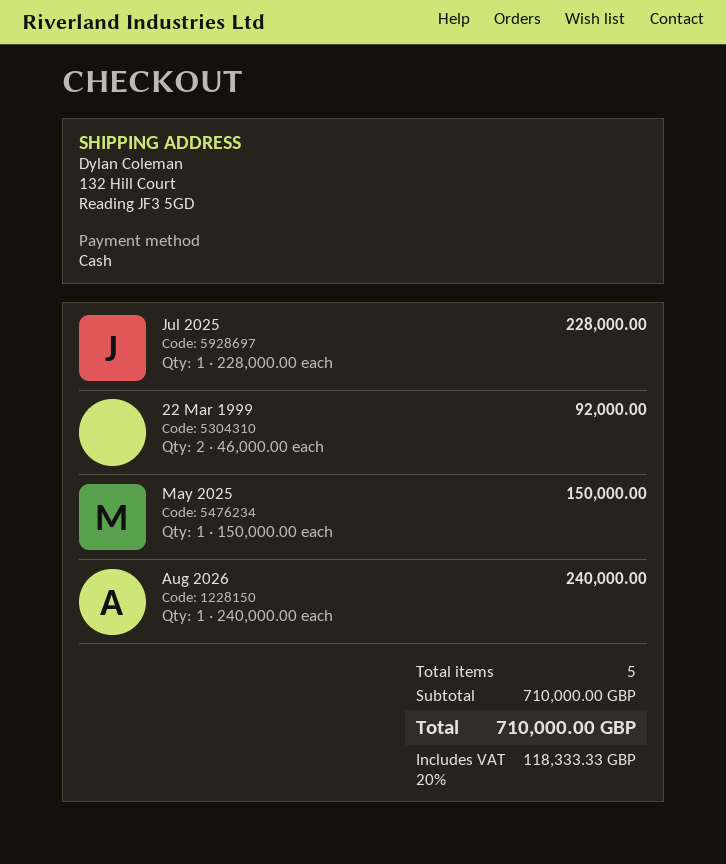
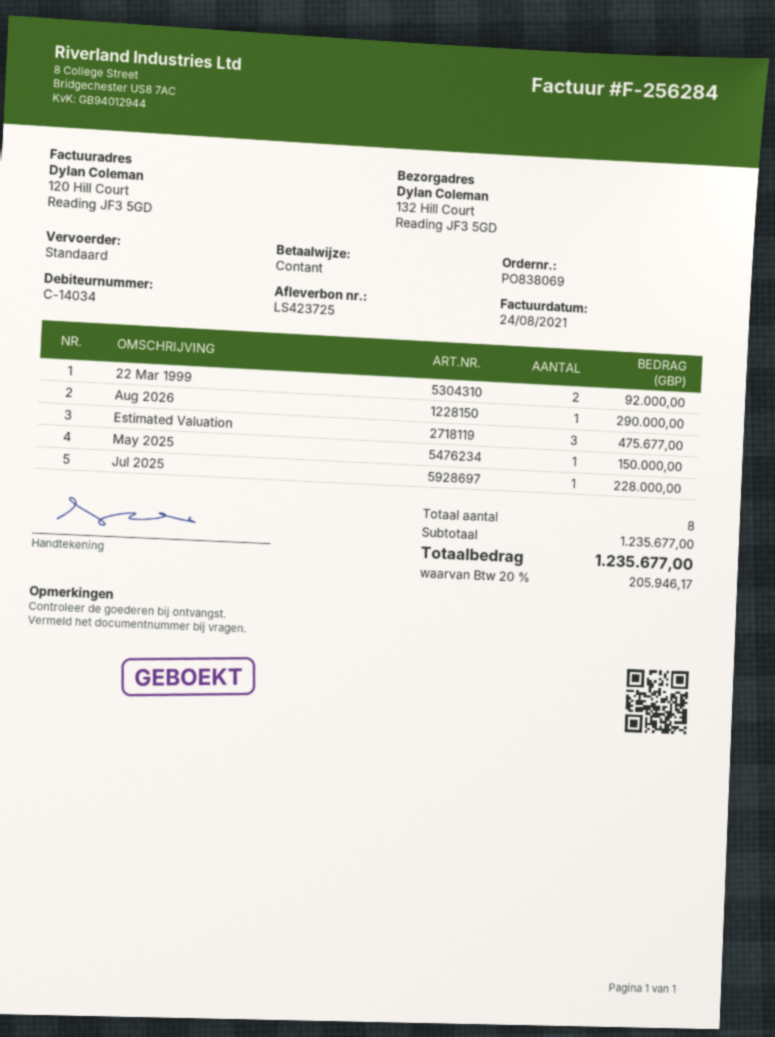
Aug 2026: 1 for 240000.00 -> 1 for 290000.00
Estimated Valuation: none -> 3 for 475677.00
total quantity: 5 -> 8
subtotal: 710000.00 -> 1235677.00
tax: 20% = 118333.33 -> 20% = 205946.17
total: 710000.00 -> 1235677.00

